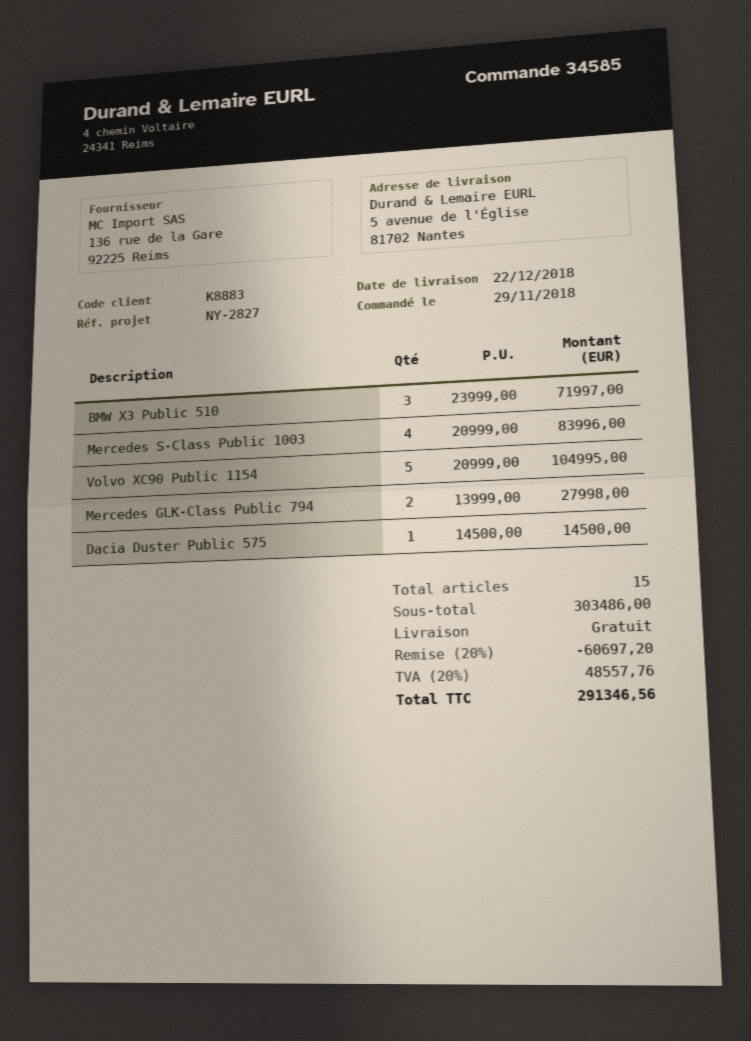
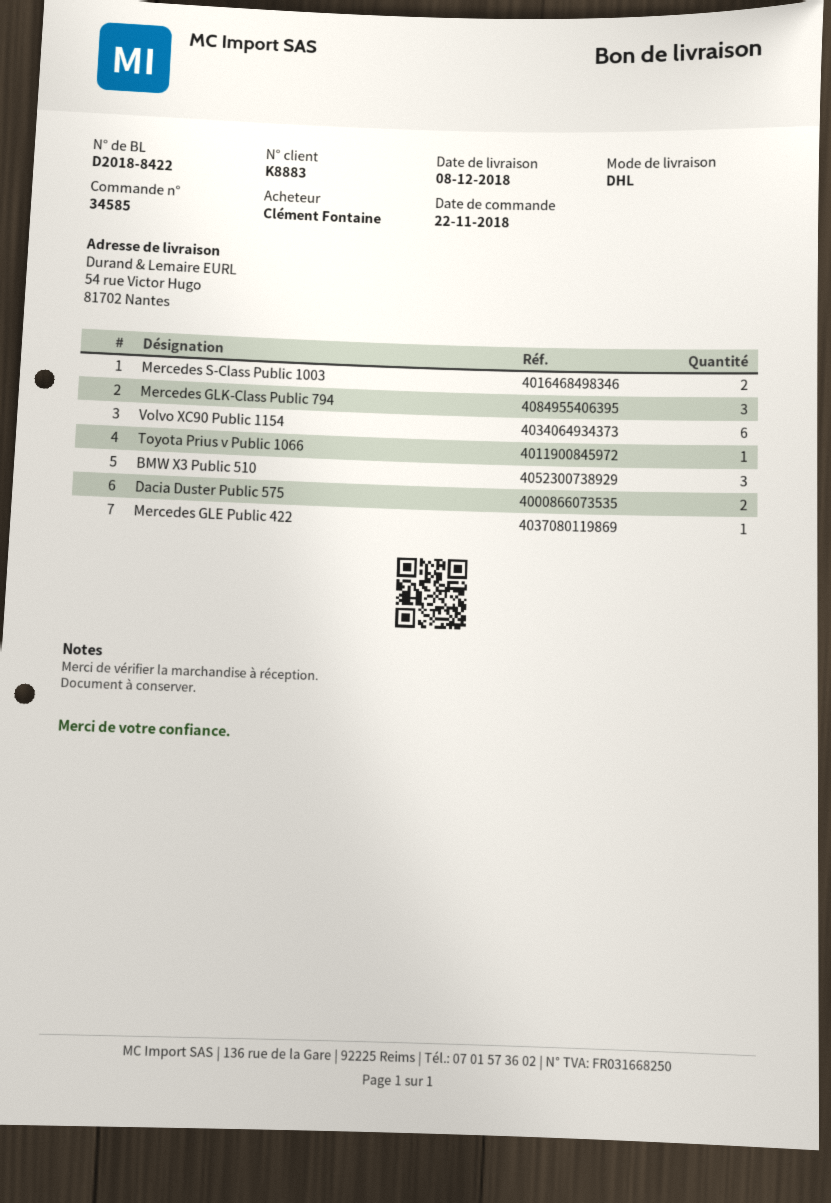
order date: 2018-11-29 -> 2018-11-22
delivery date: 2018-12-22 -> 2018-12-08
ship to: 5 avenue de l'Église, 81702 Nantes -> 54 rue Victor Hugo, 81702 Nantes
Mercedes S-Class Public 1003: 4 -> 2
Volvo XC90 Public 1154: 5 -> 6
Mercedes GLK-Class Public 794: 2 -> 3
Dacia Duster Public 575: 1 -> 2
Toyota Prius v Public 1066: none -> 1
Mercedes GLE Public 422: none -> 1

